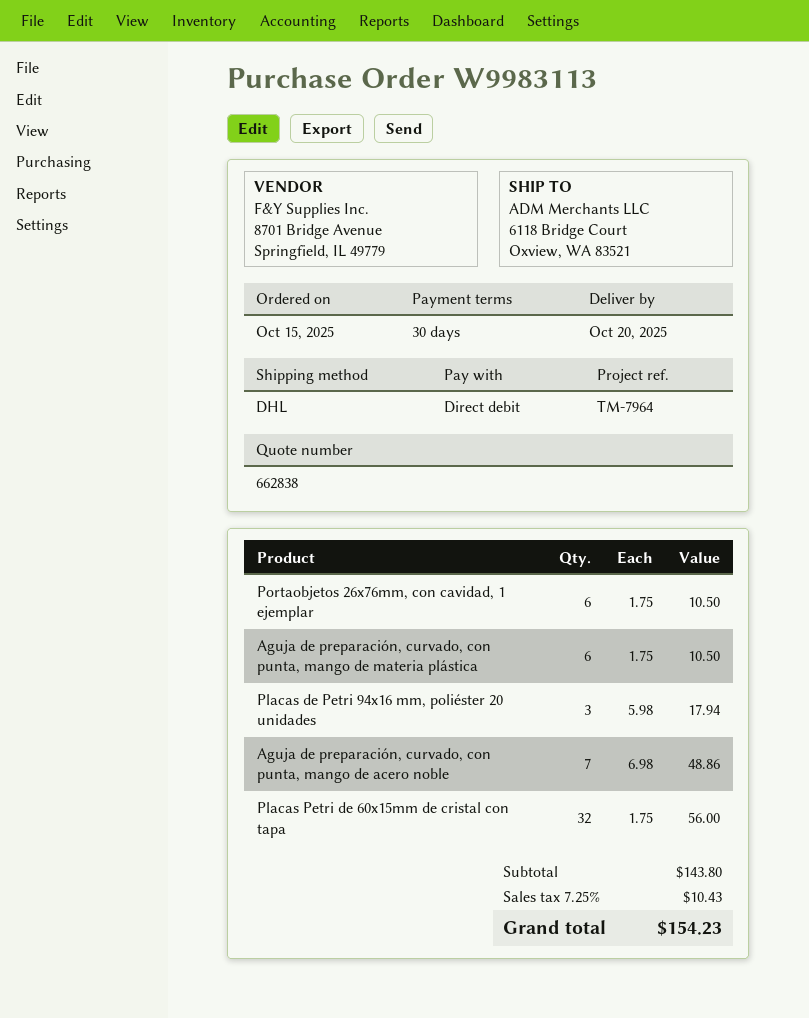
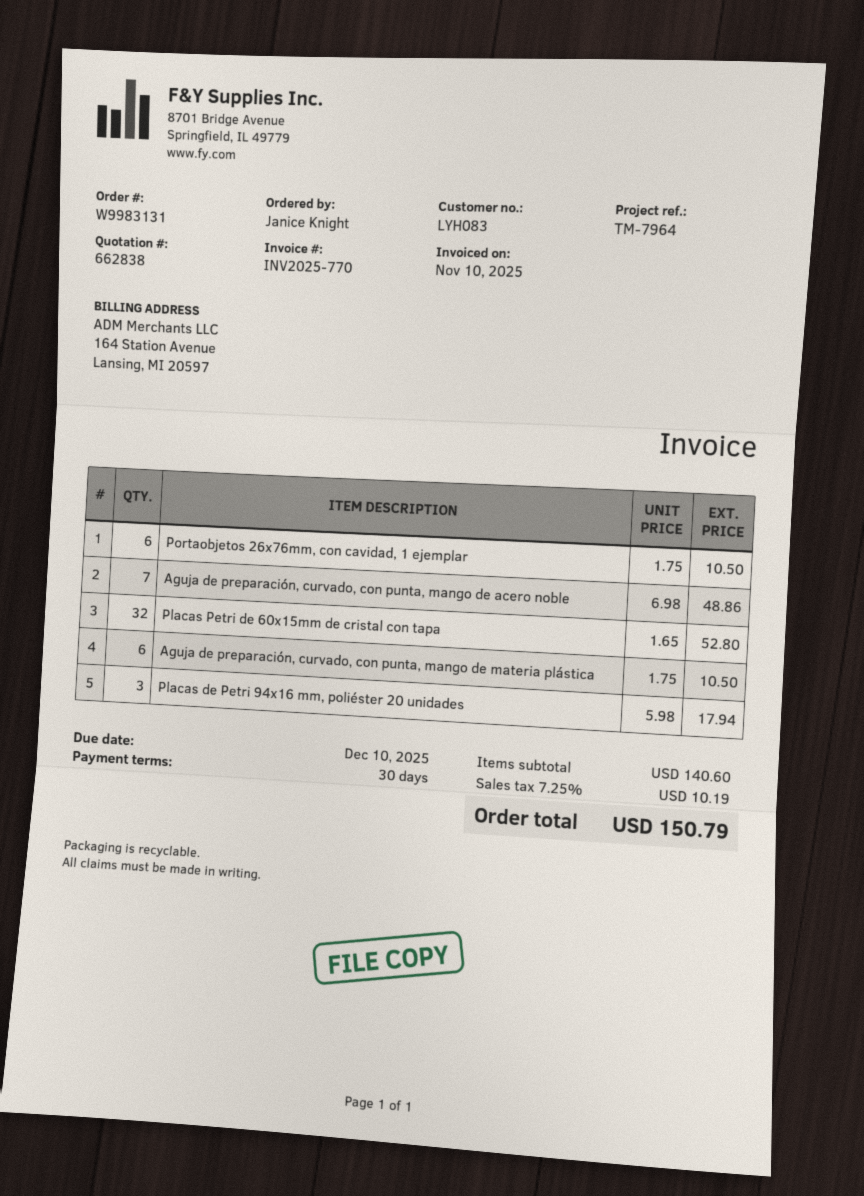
order number: W9983113 -> W9983131
Placas Petri de 60x15mm de cristal con tapa: 32 x 1.75 = 56.00 -> 32 x 1.65 = 52.80
subtotal: 143.80 -> 140.60
tax: 7.25% = 10.43 -> 7.25% = 10.19
total: 154.23 -> 150.79

